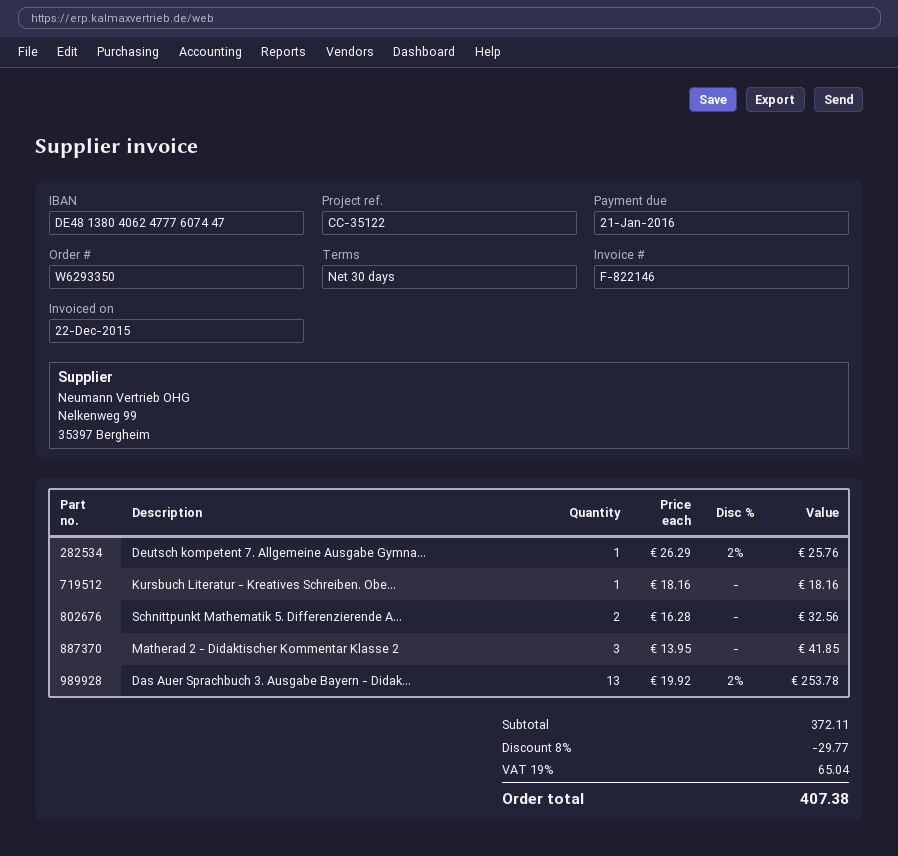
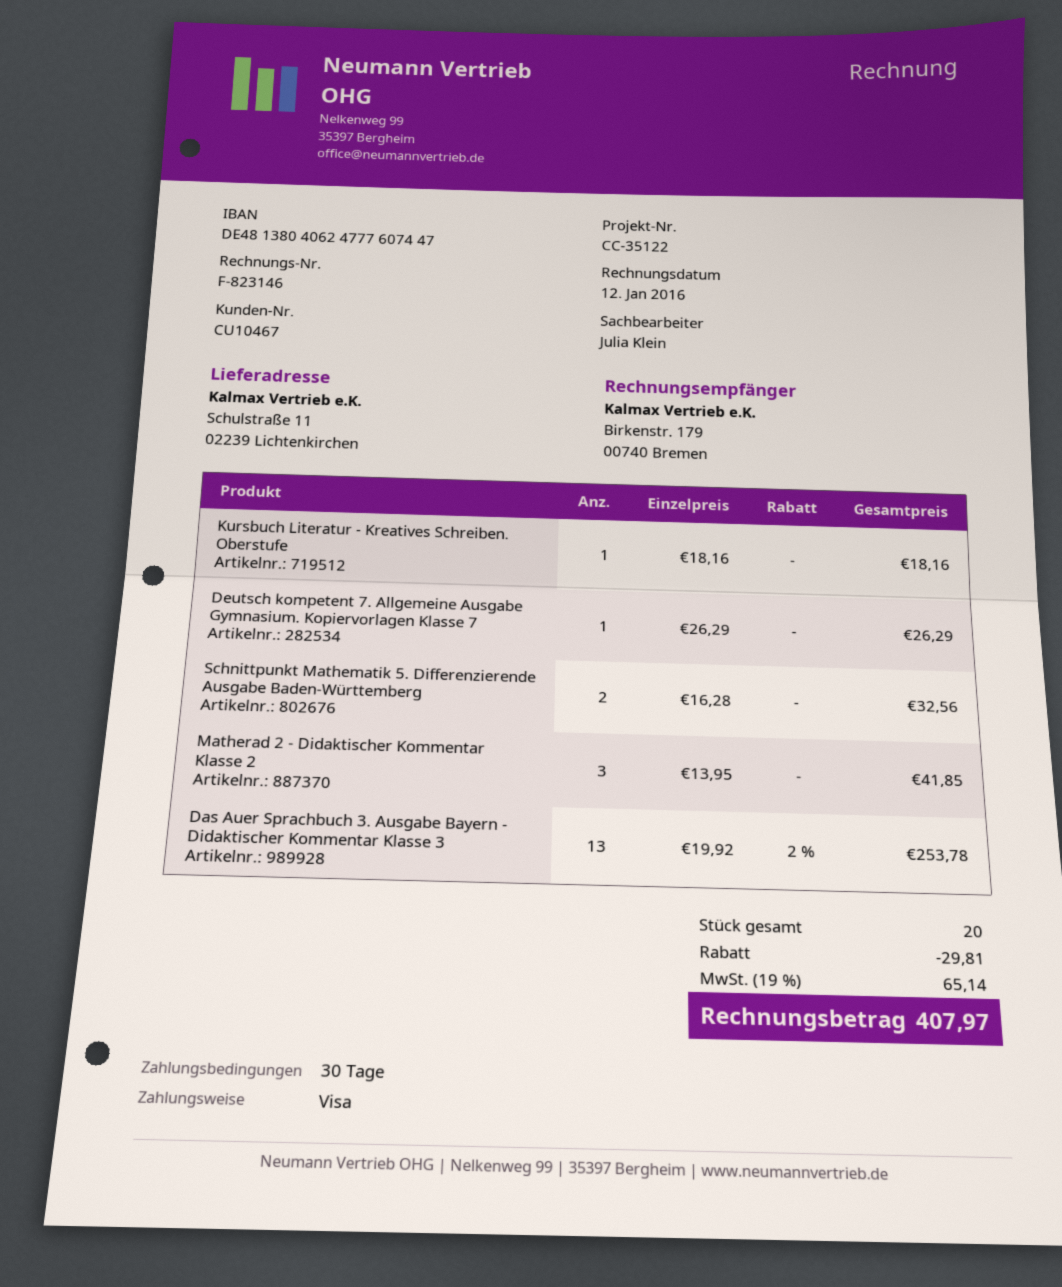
invoice number: F-822146 -> F-823146
invoice date: 2015-12-22 -> 2016-01-12
Deutsch kompetent 7. Allgemeine Ausgabe Gymna...: 1 x 26.29 - 2% = 25.76 -> 1 x 26.29 = 26.29
discount: 29.77 -> 29.81
tax: 19% = 65.04 -> 19% = 65.14
total: 407.38 -> 407.97

